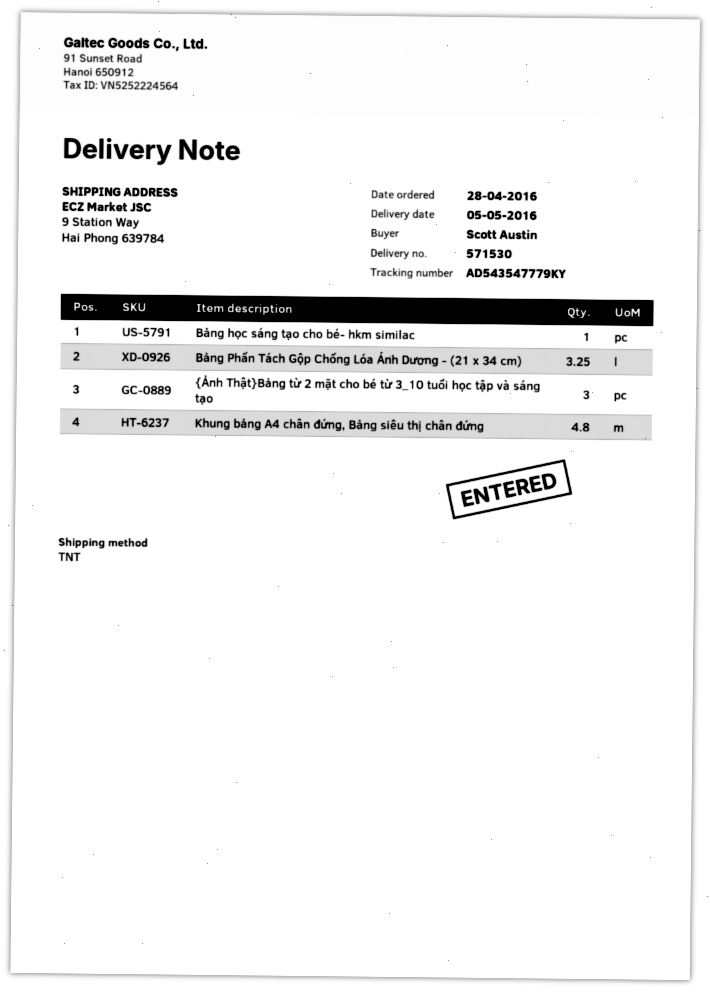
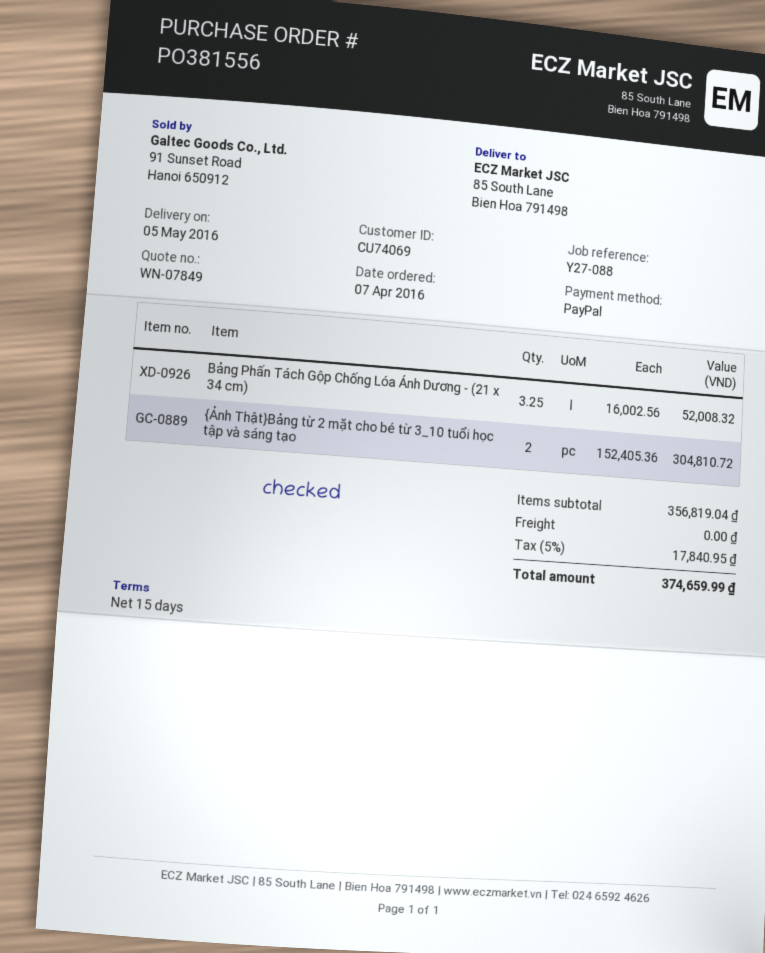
order date: 2016-04-28 -> 2016-04-07
ship to: 9 Station Way, Hai Phong 639784 -> 85 South Lane, Bien Hoa 791498
Bảng học sáng tạo cho bé- hkm similac: 1 -> none
{Ảnh Thật}Bảng từ 2 mặt cho bé từ 3_10 tuổi học tập và sáng tạo: 3 -> 2
Khung bảng A4 chân đứng, Bảng siêu thị chân đứng: 4.8 -> none

